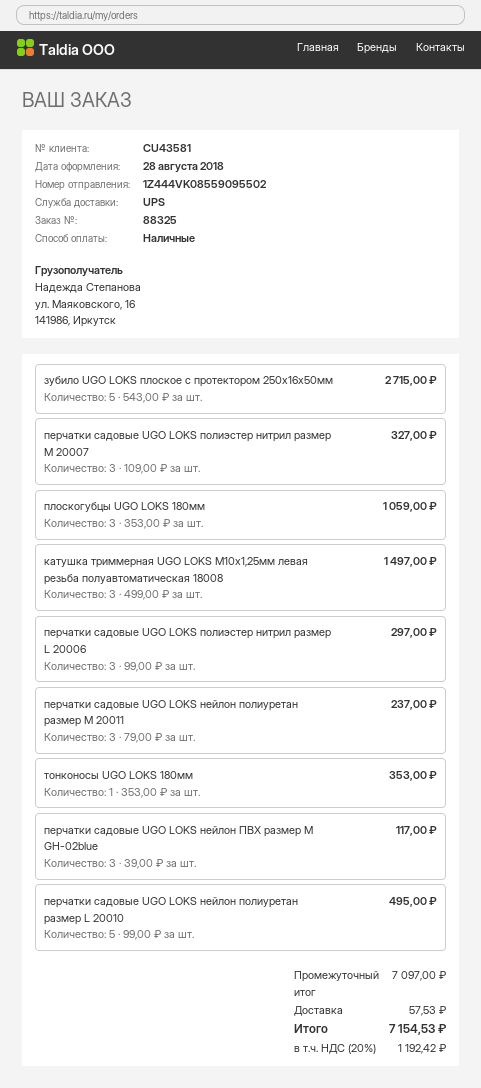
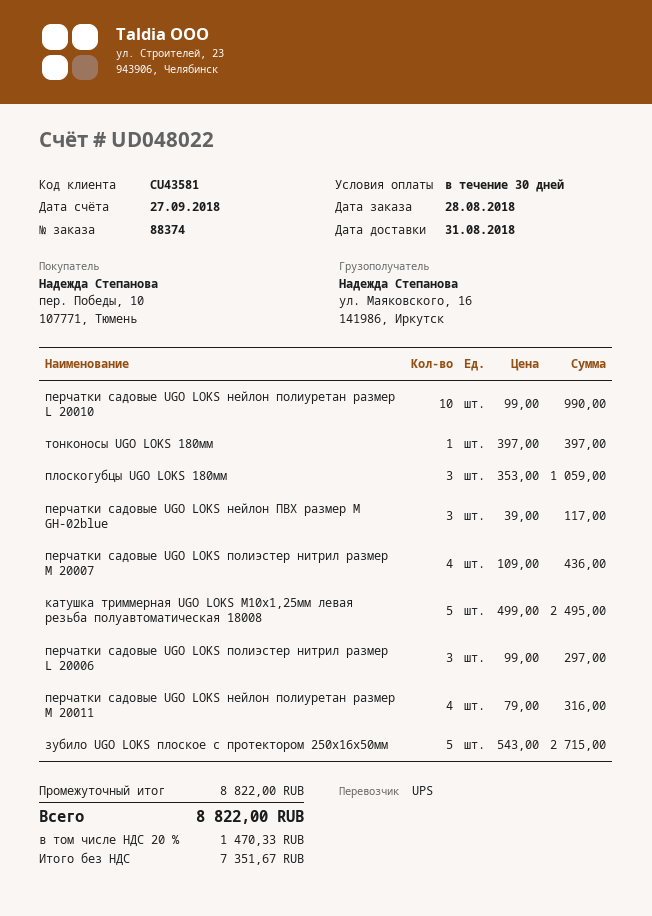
order number: 88325 -> 88374
перчатки садовые UGO LOKS полиэстер нитрил размер M 20007: 3 x 109.00 = 327.00 -> 4 x 109.00 = 436.00
катушка триммерная UGO LOKS М10х1,25мм левая резьба полуавтоматическая 18008: 3 x 499.00 = 1497.00 -> 5 x 499.00 = 2495.00
перчатки садовые UGO LOKS нейлон полиуретан размер M 20011: 3 x 79.00 = 237.00 -> 4 x 79.00 = 316.00
тонконосы UGO LOKS 180мм: 1 x 353.00 = 353.00 -> 1 x 397.00 = 397.00
перчатки садовые UGO LOKS нейлон полиуретан размер L 20010: 5 x 99.00 = 495.00 -> 10 x 99.00 = 990.00
subtotal: 7097.00 -> 8822.00
shipping: 57.53 -> none
tax: 20% = 1192.42 -> 20% = 1470.33
total: 7154.53 -> 8822.00

